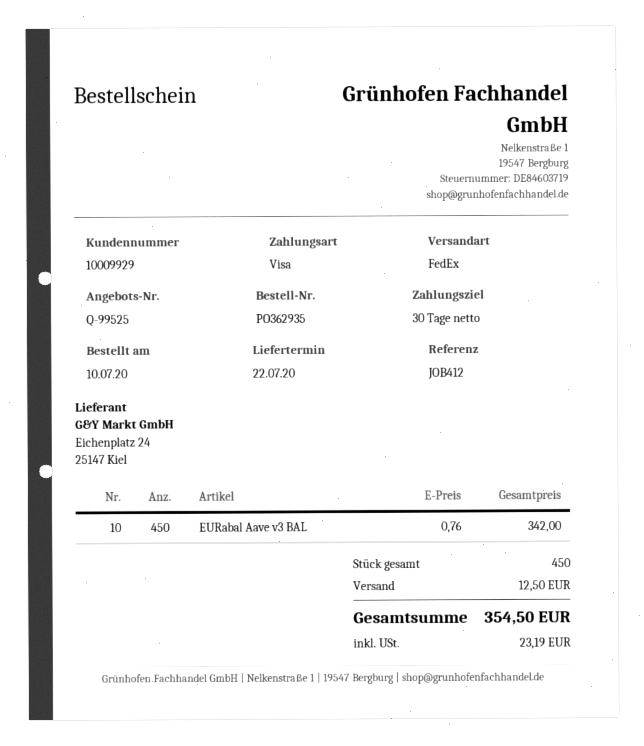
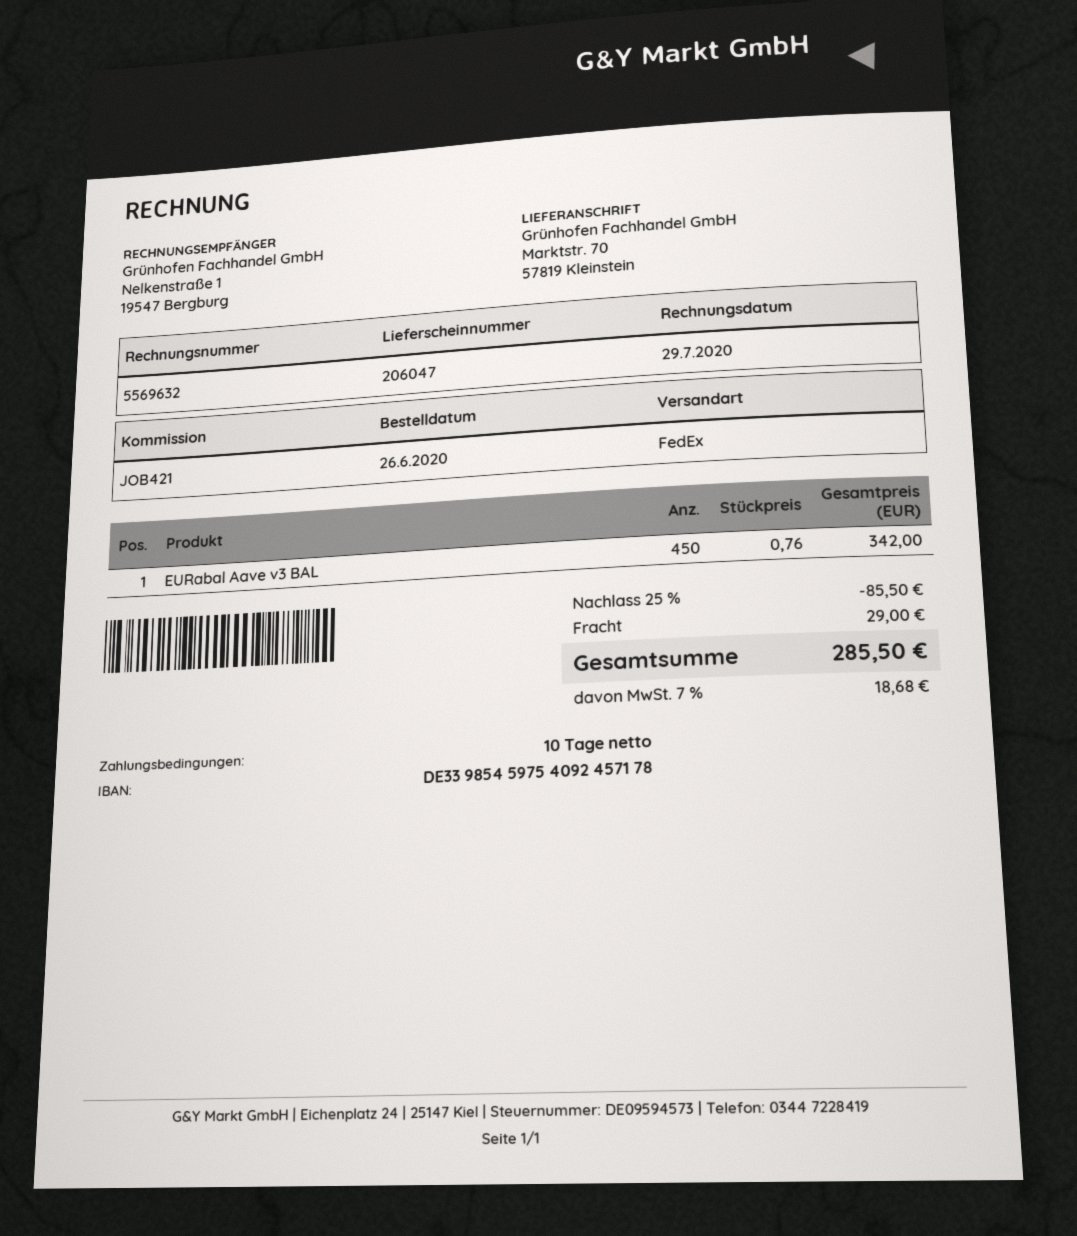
order date: 2020-07-10 -> 2020-06-26
payment terms: 30 days -> 10 days
reference: JOB412 -> JOB421
discount: none -> 25% = 85.50
shipping: 12.50 -> 29.00
tax: 23.19 -> 18.68
total: 354.50 -> 285.50

